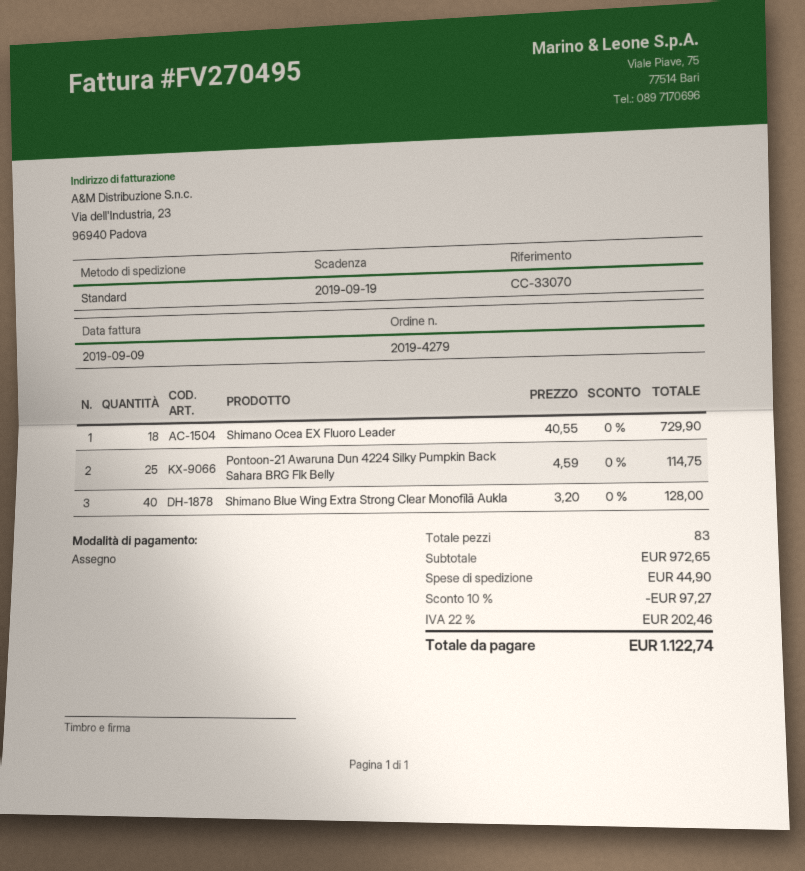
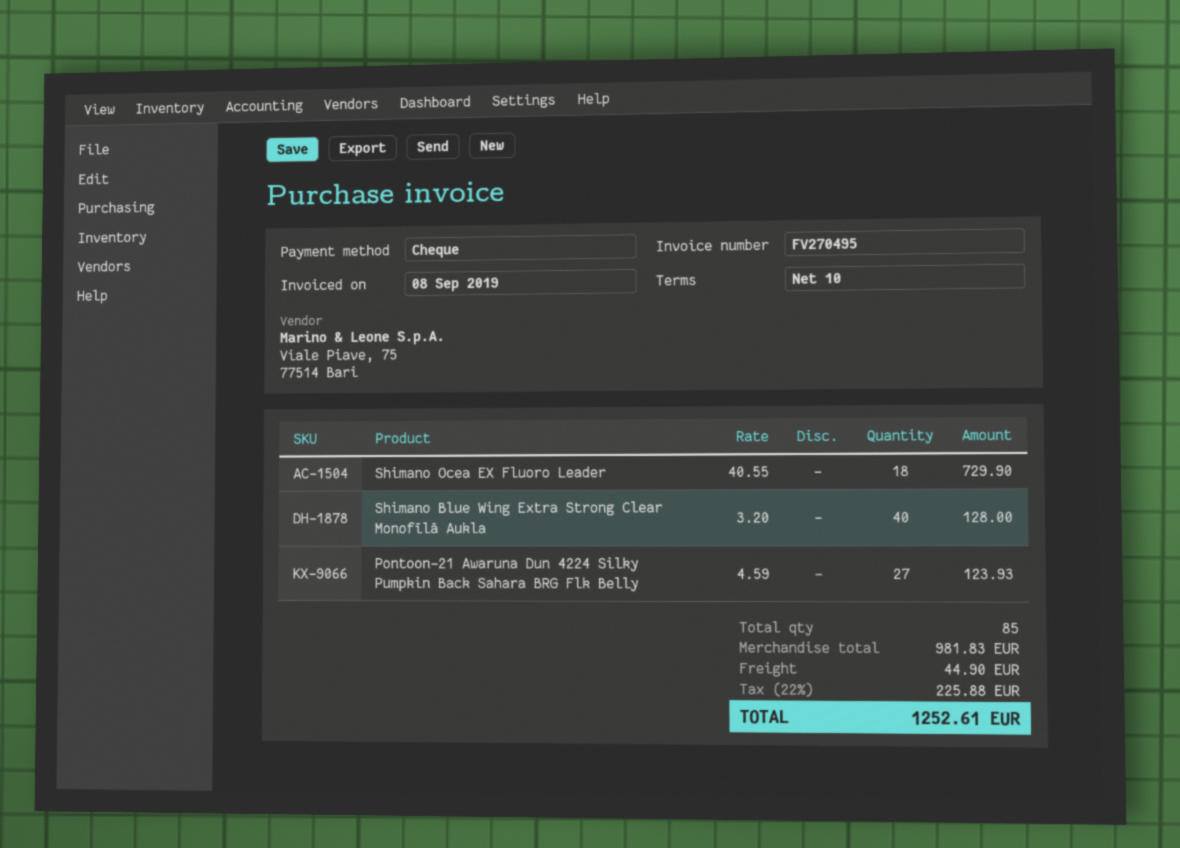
invoice date: 2019-09-09 -> 2019-09-08
Pontoon-21 Awaruna Dun 4224 Silky Pumpkin Back Sahara BRG Flk Belly: 25 x 4.59 = 114.75 -> 27 x 4.59 = 123.93
total quantity: 83 -> 85
subtotal: 972.65 -> 981.83
discount: 10% = 97.27 -> none
tax: 22% = 202.46 -> 22% = 225.88
total: 1122.74 -> 1252.61

